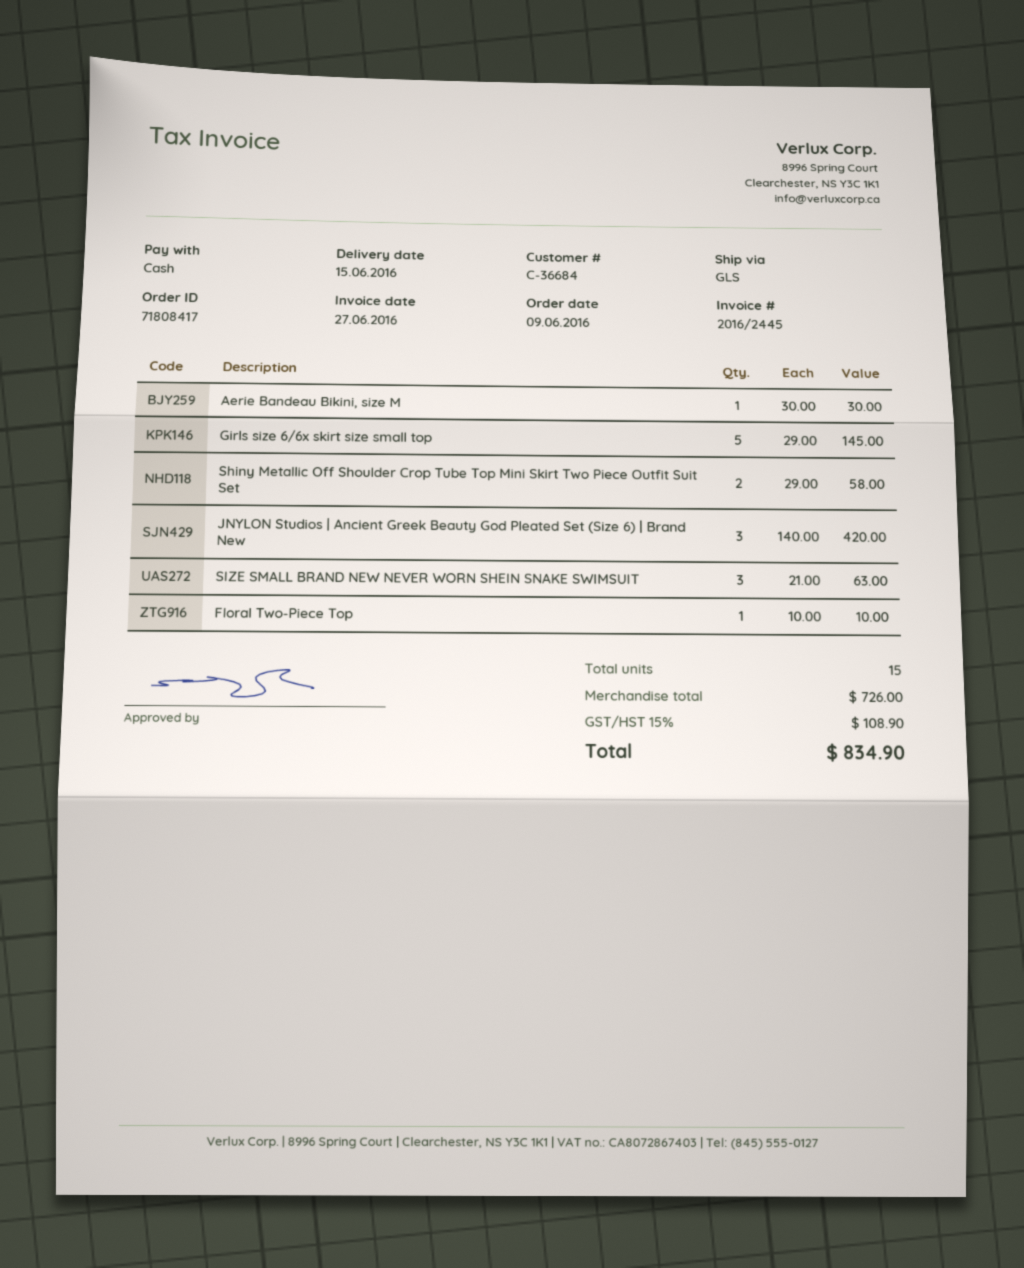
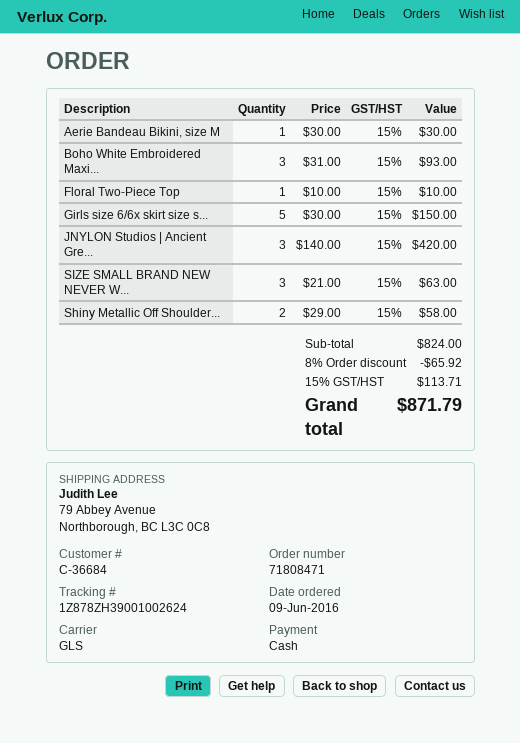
order number: 71808417 -> 71808471
Girls size 6/6x skirt size small top: 5 x 29.00 = 145.00 -> 5 x 30.00 = 150.00
Boho White Embroidered Maxi...: none -> 3 x 31.00 = 93.00
subtotal: 726.00 -> 824.00
discount: none -> 8% = 65.92
tax: 15% = 108.90 -> 15% = 113.71
total: 834.90 -> 871.79

